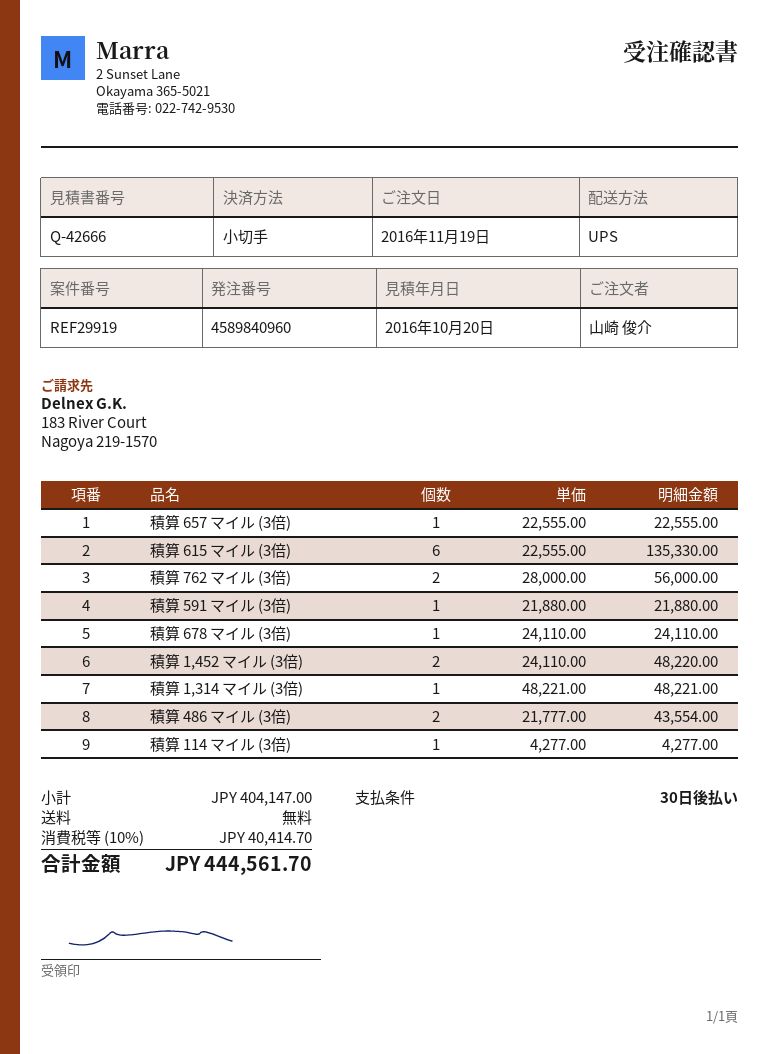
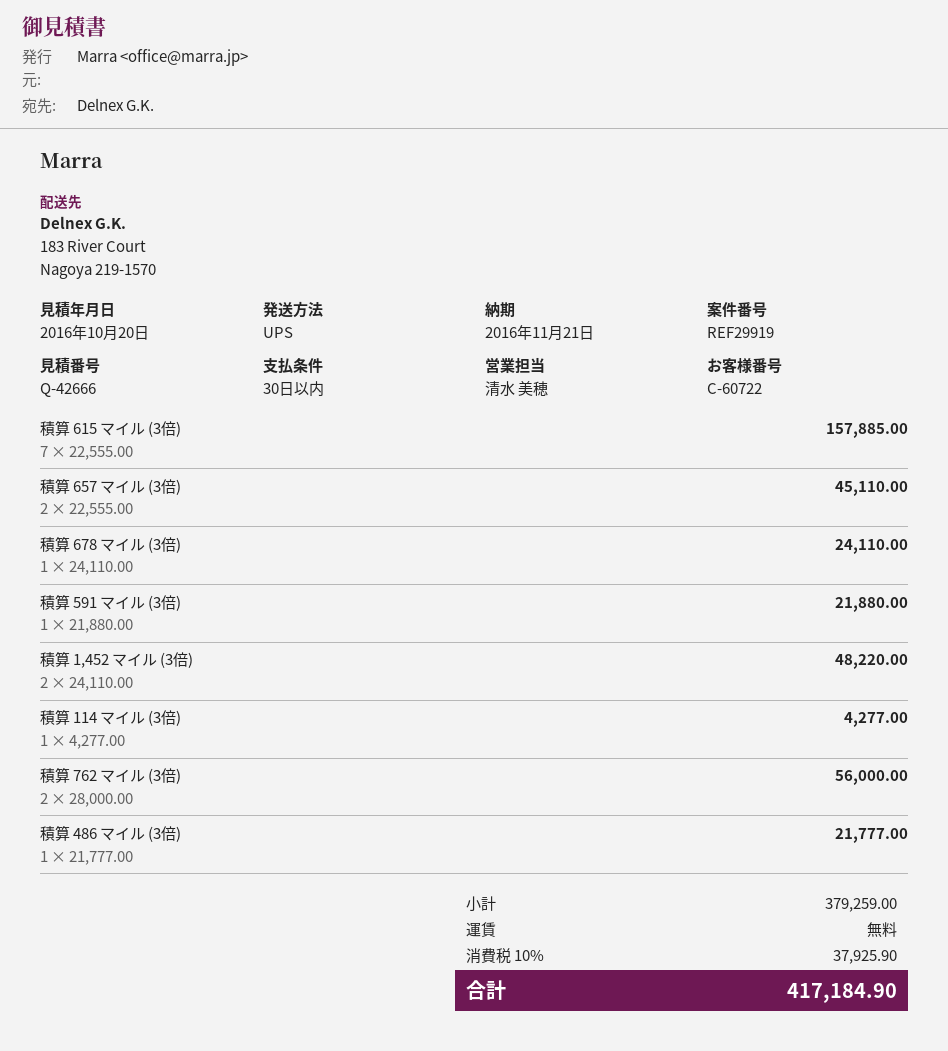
積算 657 マイル (3倍): 1 x 22555.00 = 22555.00 -> 2 x 22555.00 = 45110.00
積算 615 マイル (3倍): 6 x 22555.00 = 135330.00 -> 7 x 22555.00 = 157885.00
積算 1,314 マイル (3倍): 1 x 48221.00 = 48221.00 -> none
積算 486 マイル (3倍): 2 x 21777.00 = 43554.00 -> 1 x 21777.00 = 21777.00
subtotal: 404147.00 -> 379259.00
tax: 10% = 40414.70 -> 10% = 37925.90
total: 444561.70 -> 417184.90

